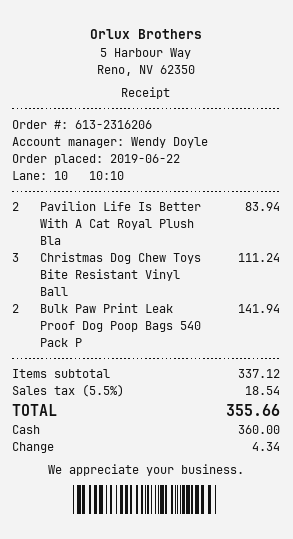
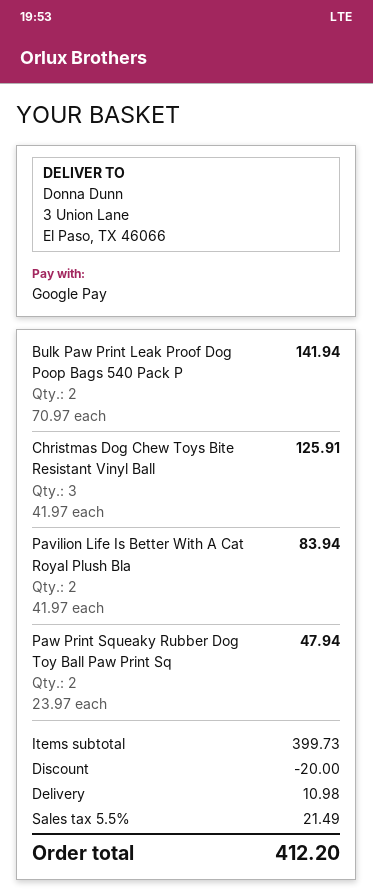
payment method: cash -> Google Pay
Christmas Dog Chew Toys Bite Resistant Vinyl Ball: 3 for 111.24 -> 3 for 125.91
Paw Print Squeaky Rubber Dog Toy Ball Paw Print Sq: none -> 2 for 47.94
subtotal: 337.12 -> 399.73
discount: none -> 20.00
shipping: none -> 10.98
tax: 5.5% = 18.54 -> 5.5% = 21.49
total: 355.66 -> 412.20

